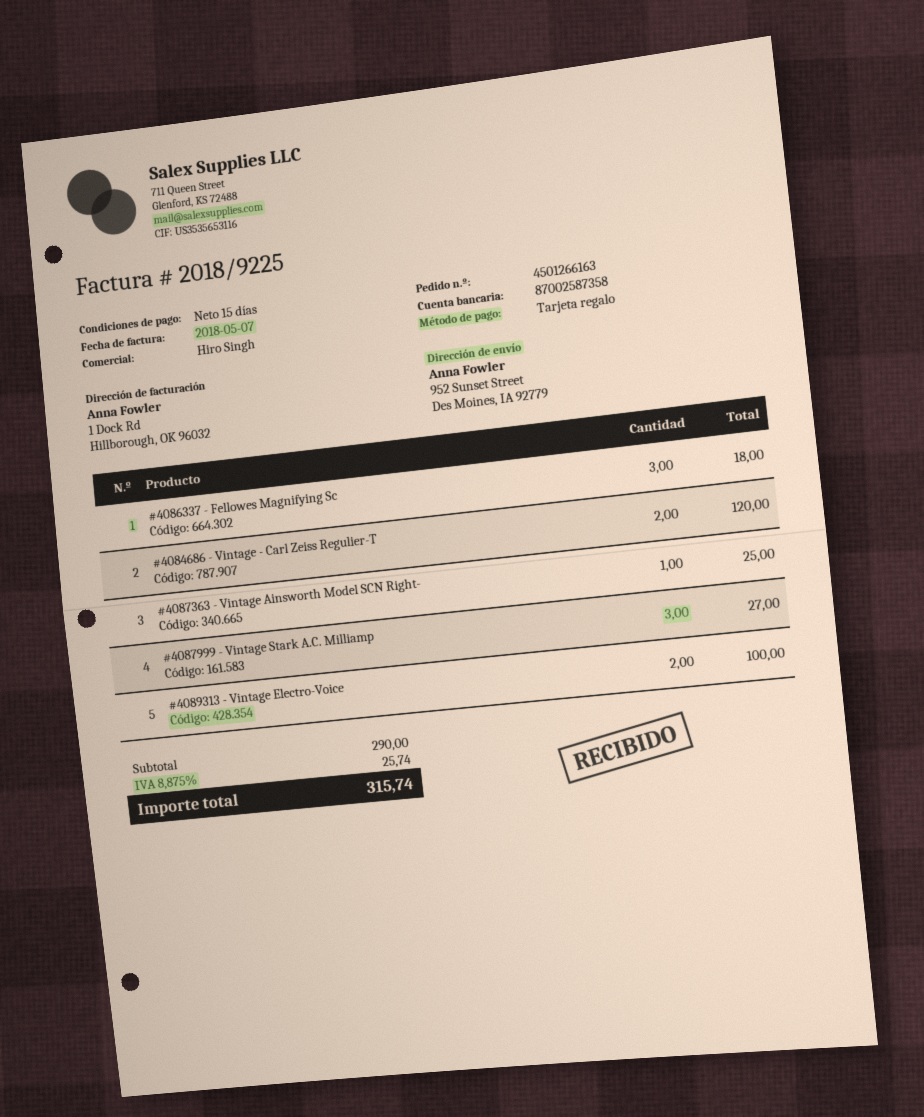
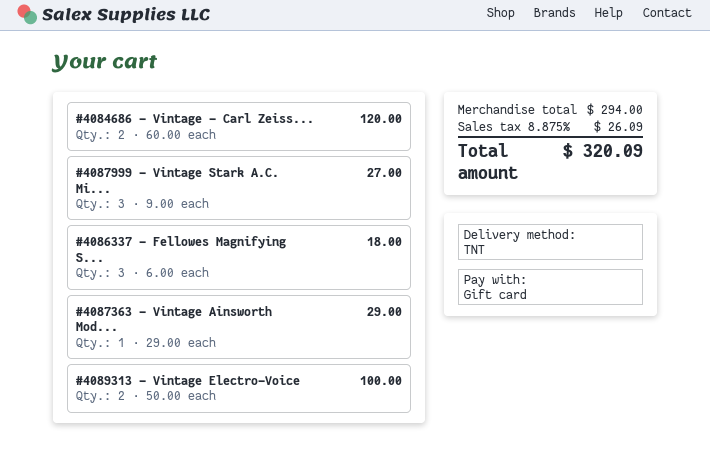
#4087363 - Vintage Ainsworth Model SCN Right-: 1 for 25.00 -> 1 for 29.00
subtotal: 290.00 -> 294.00
tax: 8.875% = 25.74 -> 8.875% = 26.09
total: 315.74 -> 320.09

